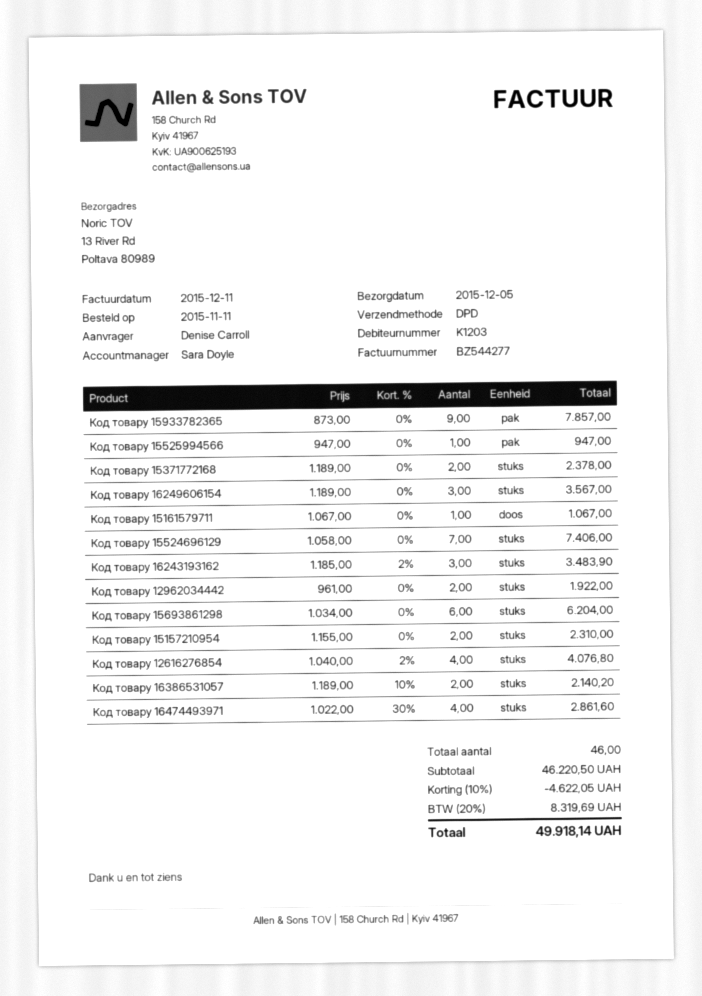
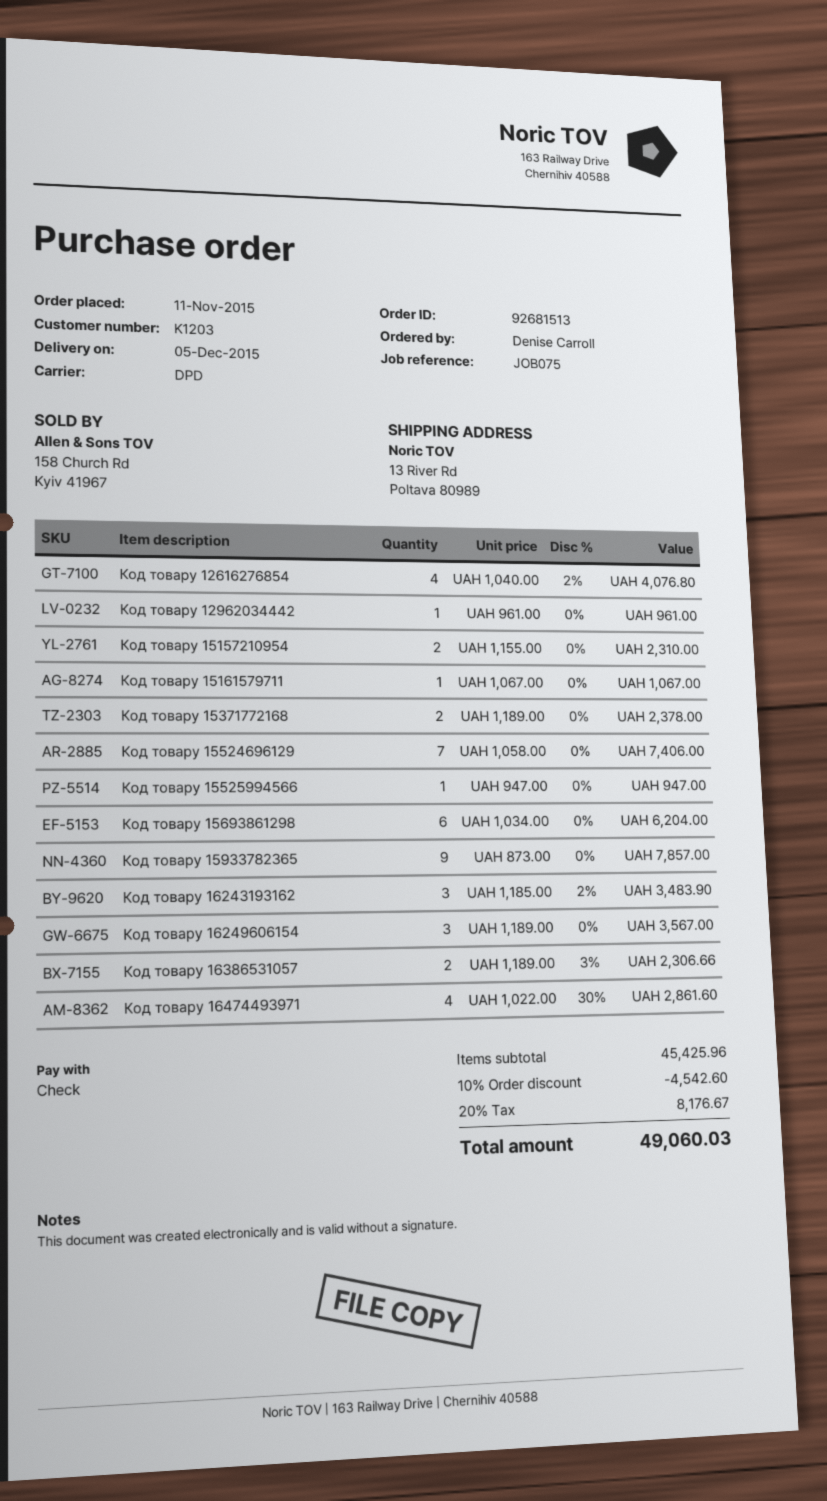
Код товару 12962034442: 2 x 961.00 = 1922.00 -> 1 x 961.00 = 961.00
Код товару 16386531057: 2 x 1189.00 - 10% = 2140.20 -> 2 x 1189.00 - 3% = 2306.66
subtotal: 46220.50 -> 45425.96
discount: 10% = 4622.05 -> 10% = 4542.60
tax: 20% = 8319.69 -> 20% = 8176.67
total: 49918.14 -> 49060.03

